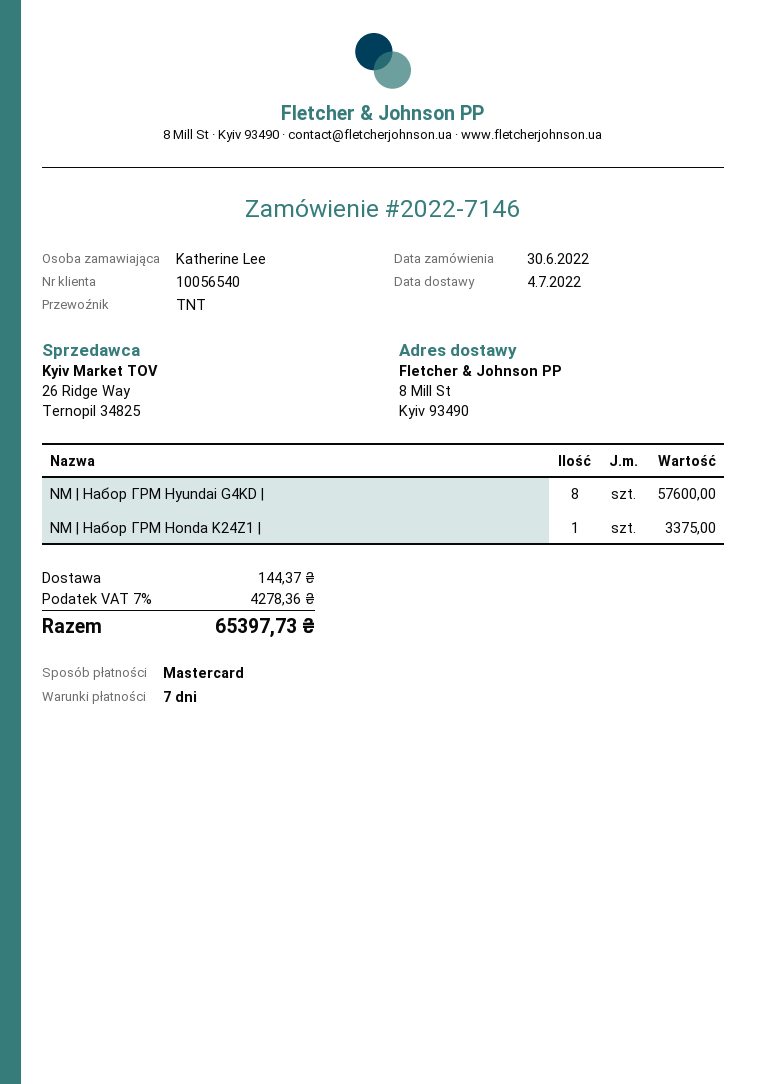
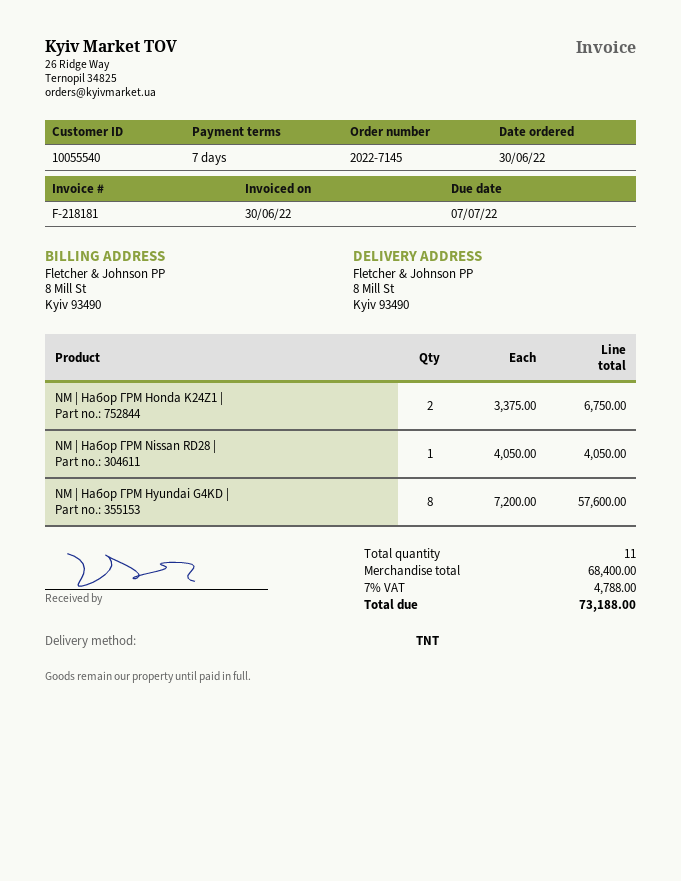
order number: 2022-7146 -> 2022-7145
customer number: 10056540 -> 10055540
NM | Набор ГРМ Honda K24Z1 |: 1 for 3375.00 -> 2 for 6750.00
NM | Набор ГРМ Nissan RD28 |: none -> 1 for 4050.00
shipping: 144.37 -> none
tax: 7% = 4278.36 -> 7% = 4788.00
total: 65397.73 -> 73188.00

